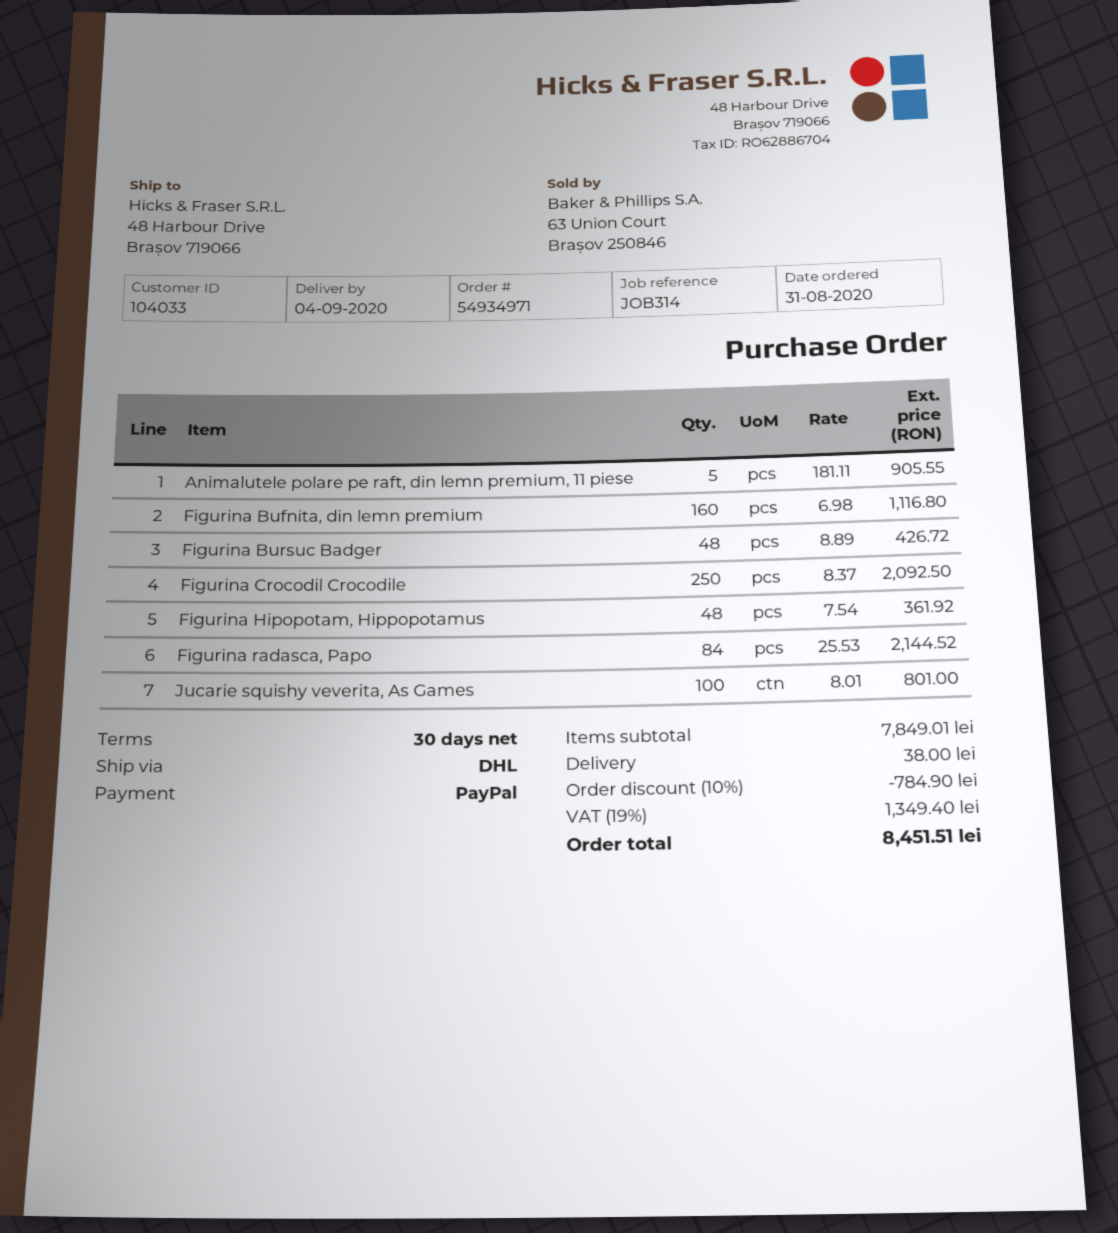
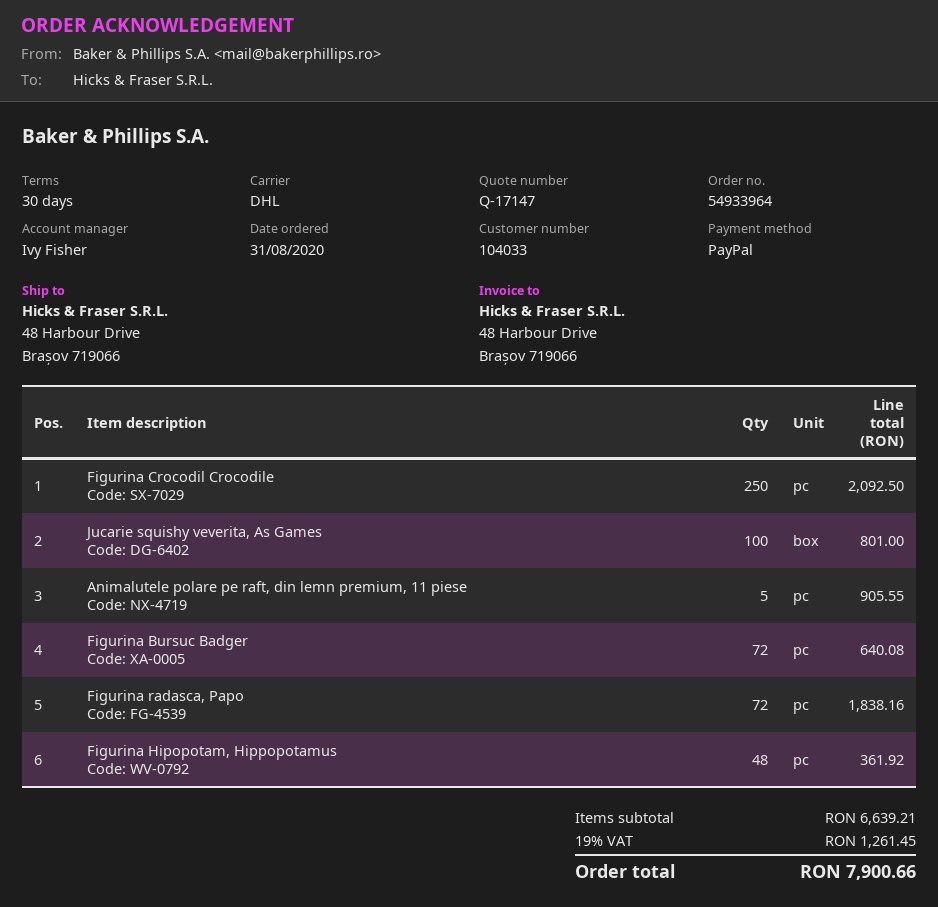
order number: 54934971 -> 54933964
Figurina Bufnita, din lemn premium: 160 for 1116.80 -> none
Figurina Bursuc Badger: 48 for 426.72 -> 72 for 640.08
Figurina radasca, Papo: 84 for 2144.52 -> 72 for 1838.16
subtotal: 7849.01 -> 6639.21
discount: 10% = 784.90 -> none
shipping: 38.00 -> none
tax: 19% = 1349.40 -> 19% = 1261.45
total: 8451.51 -> 7900.66

